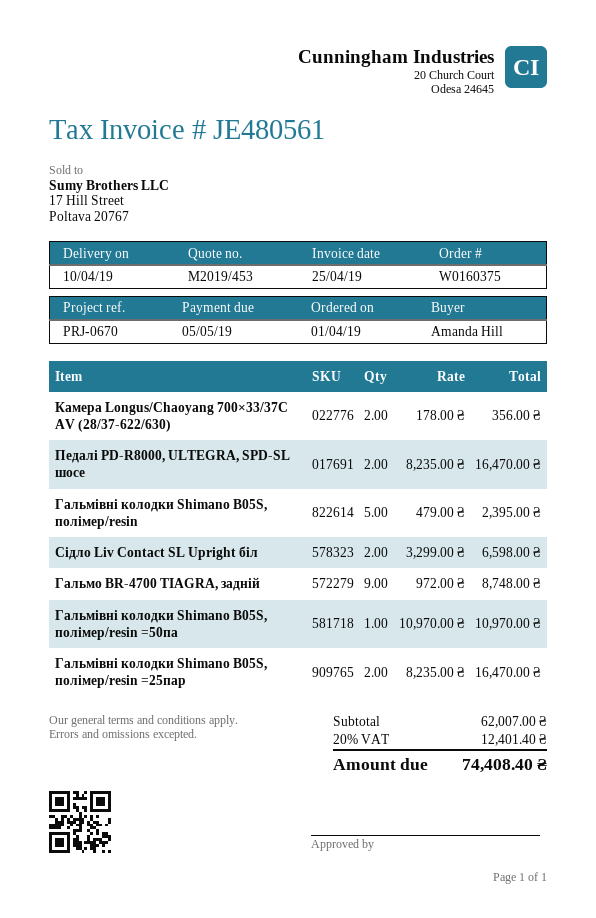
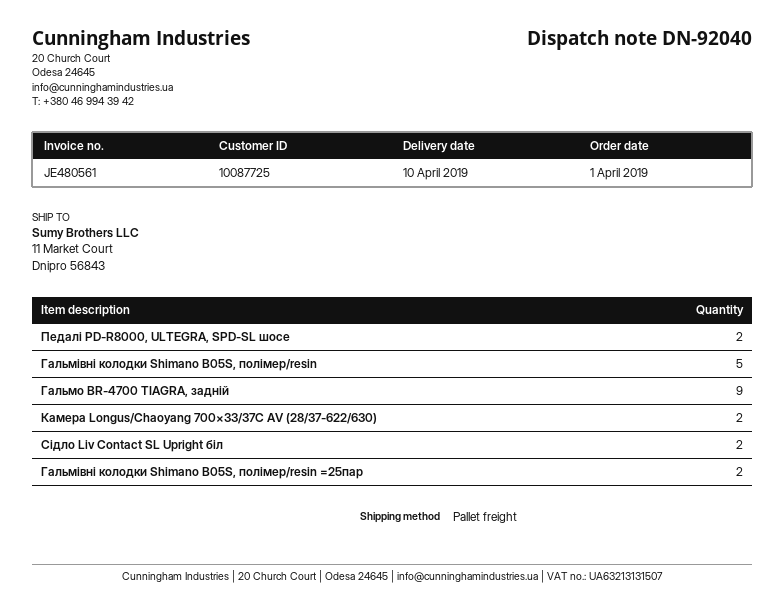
Гальмівні колодки Shimano B05S, полімер/resin =50па: 1 -> none

